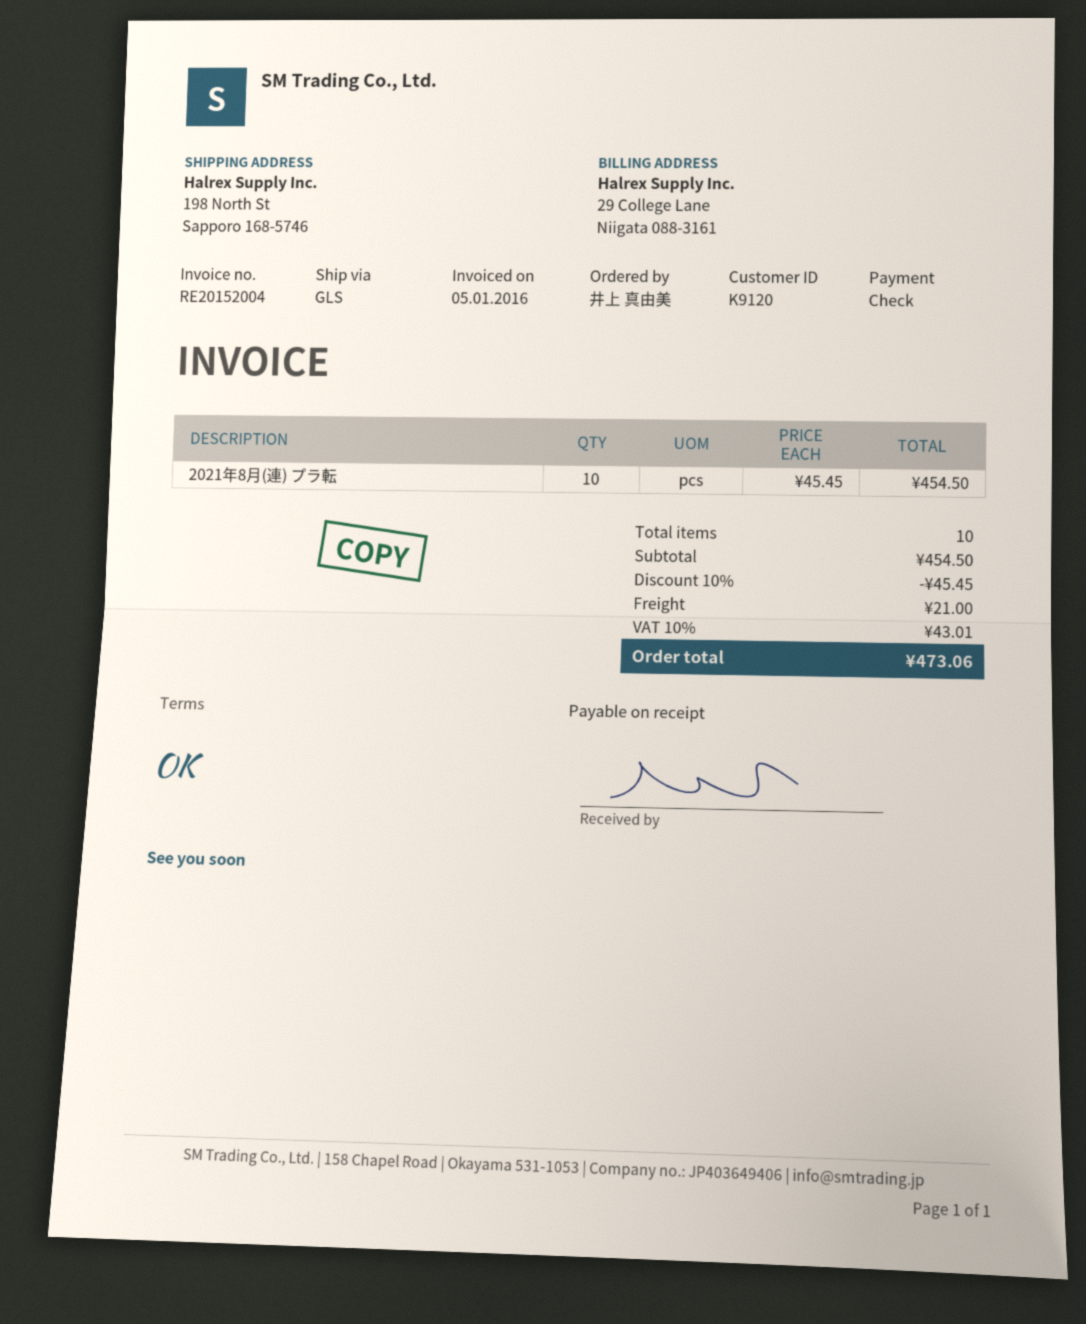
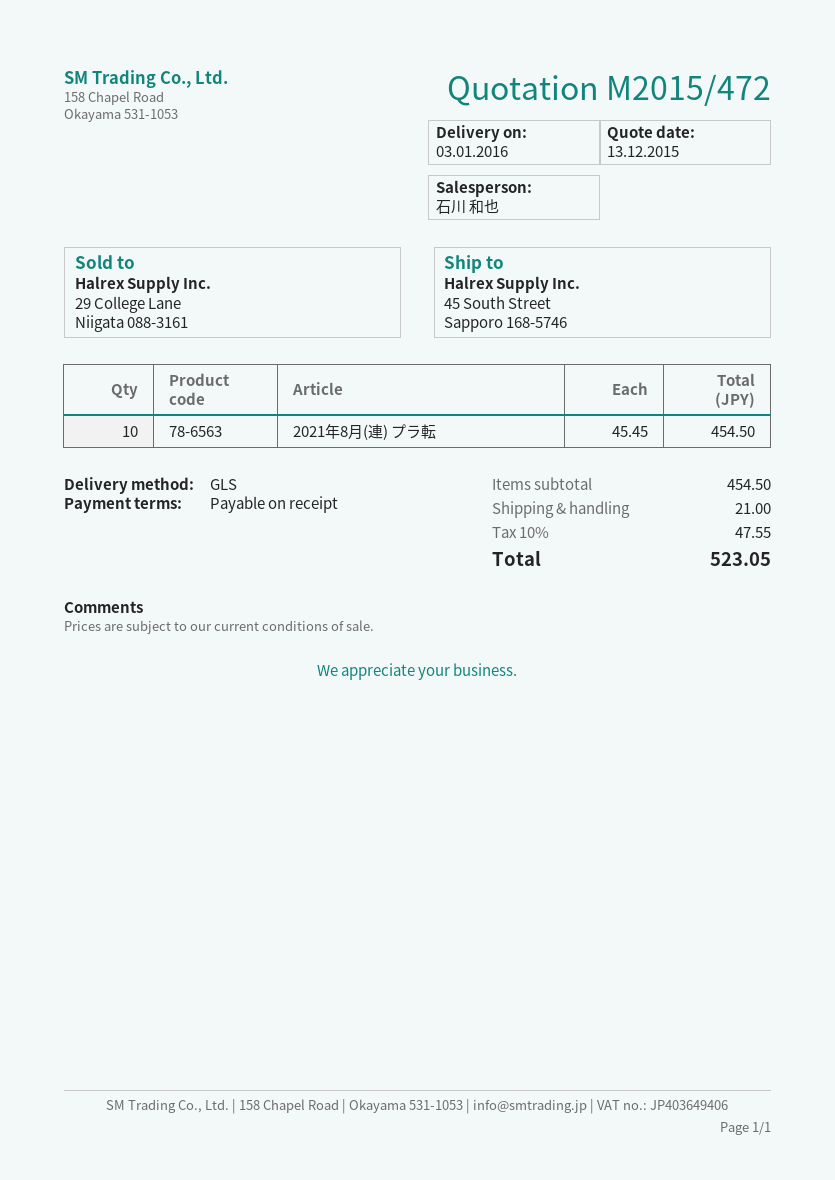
ship to: 198 North St, Sapporo 168-5746 -> 45 South Street, Sapporo 168-5746
discount: 10% = 45.45 -> none
tax: 10% = 43.01 -> 10% = 47.55
total: 473.06 -> 523.05

